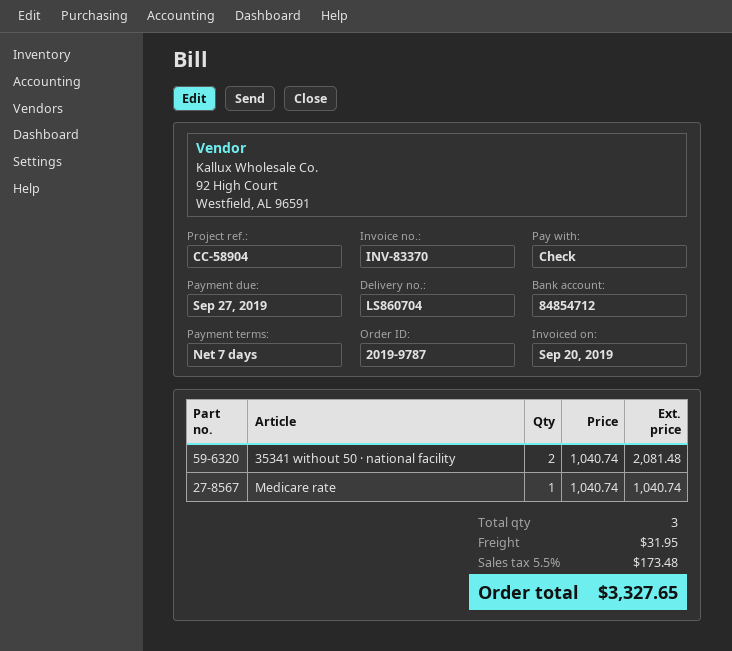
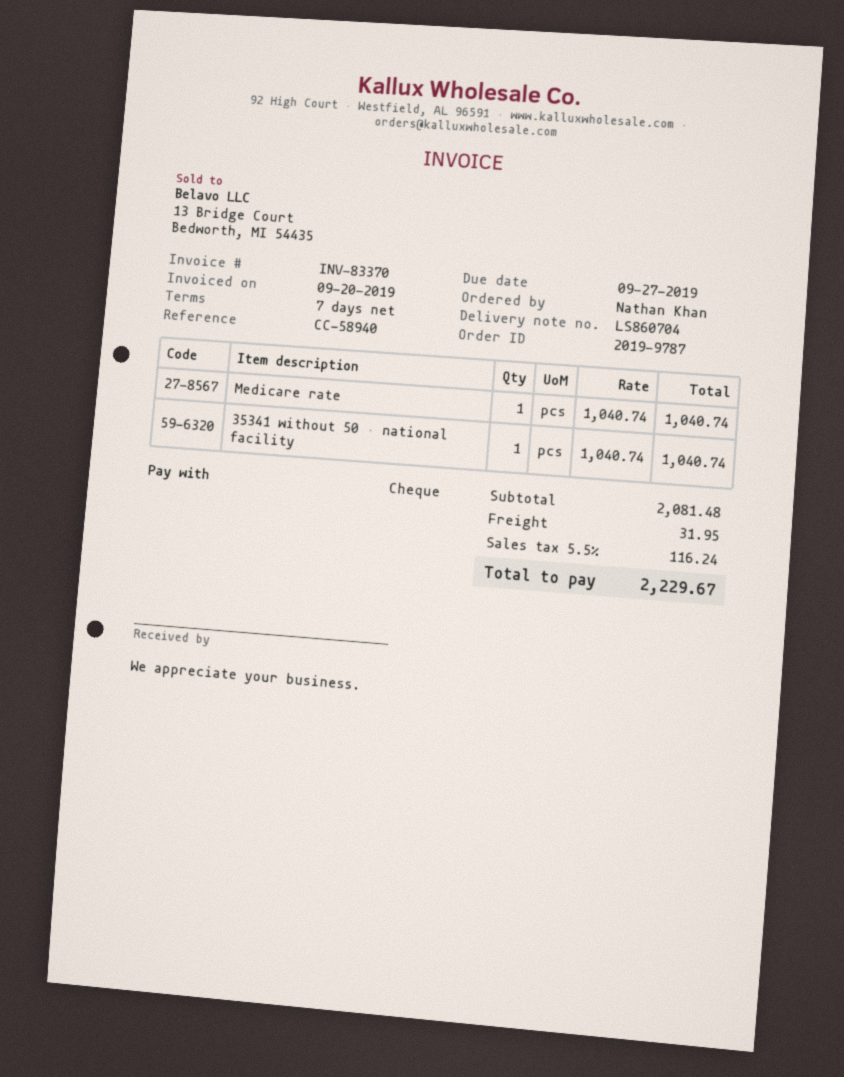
reference: CC-58904 -> CC-58940
35341 without 50 · national facility: 2 x 1040.74 = 2081.48 -> 1 x 1040.74 = 1040.74
tax: 5.5% = 173.48 -> 5.5% = 116.24
total: 3327.65 -> 2229.67

